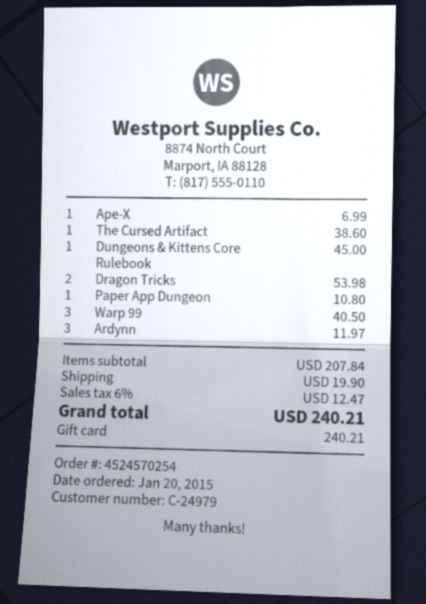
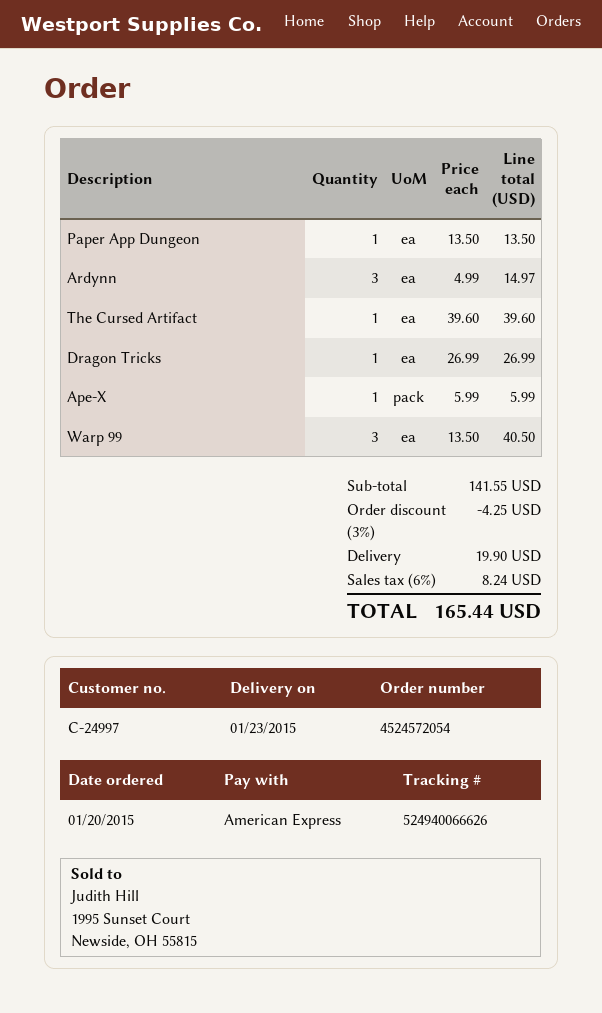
order number: 4524570254 -> 4524572054
customer number: C-24979 -> C-24997
payment method: gift card -> American Express
Ape-X: 1 for 6.99 -> 1 for 5.99
The Cursed Artifact: 1 for 38.60 -> 1 for 39.60
Dungeons & Kittens Core Rulebook: 1 for 45.00 -> none
Dragon Tricks: 2 for 53.98 -> 1 for 26.99
Paper App Dungeon: 1 for 10.80 -> 1 for 13.50
Ardynn: 3 for 11.97 -> 3 for 14.97
subtotal: 207.84 -> 141.55
discount: none -> 3% = 4.25
tax: 6% = 12.47 -> 6% = 8.24
total: 240.21 -> 165.44

